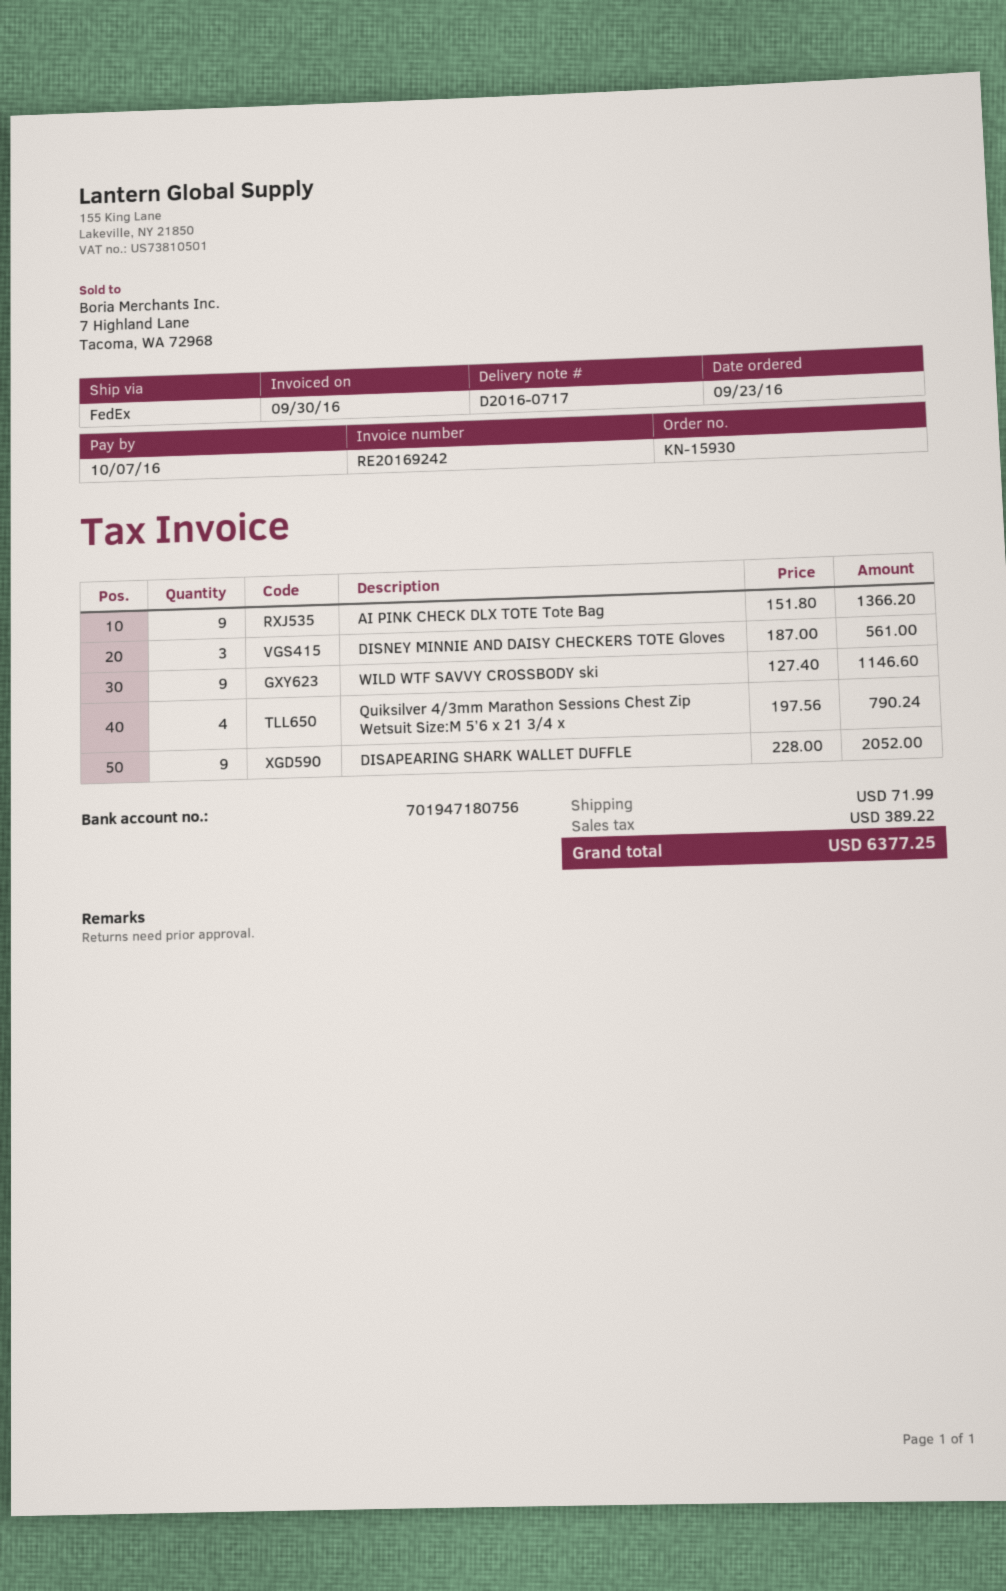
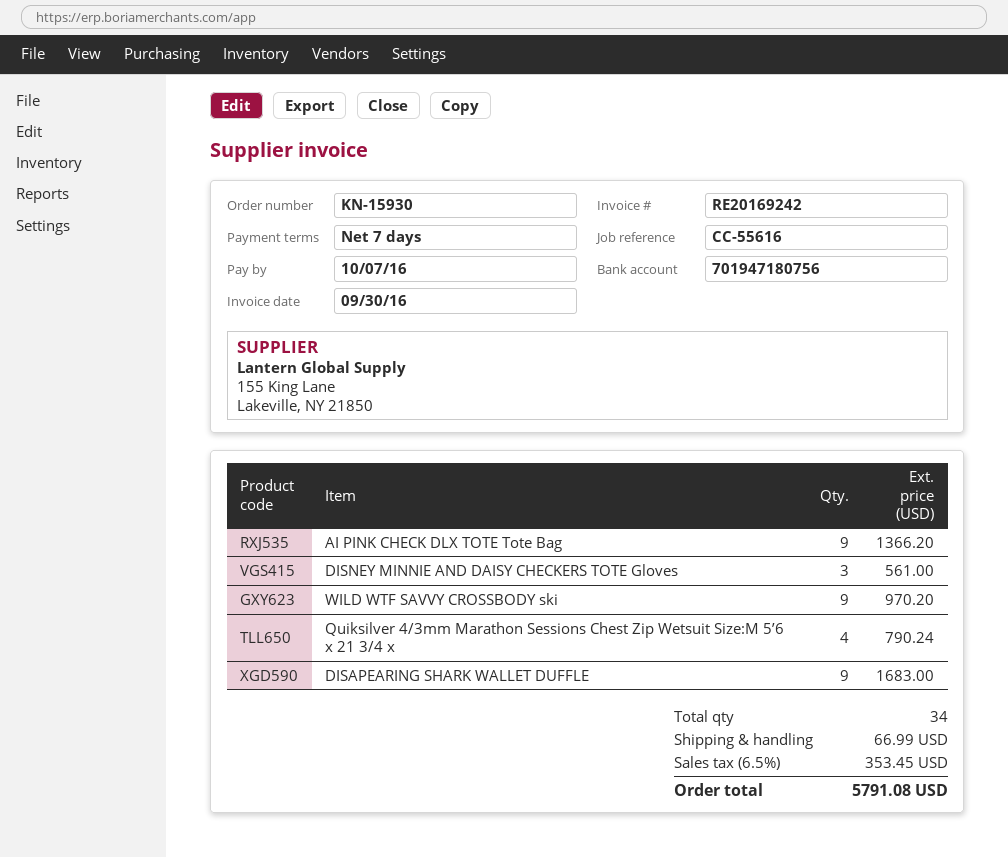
WILD WTF SAVVY CROSSBODY ski: 9 for 1146.60 -> 9 for 970.20
DISAPEARING SHARK WALLET DUFFLE: 9 for 2052.00 -> 9 for 1683.00
shipping: 71.99 -> 66.99
tax: 389.22 -> 353.45
total: 6377.25 -> 5791.08

